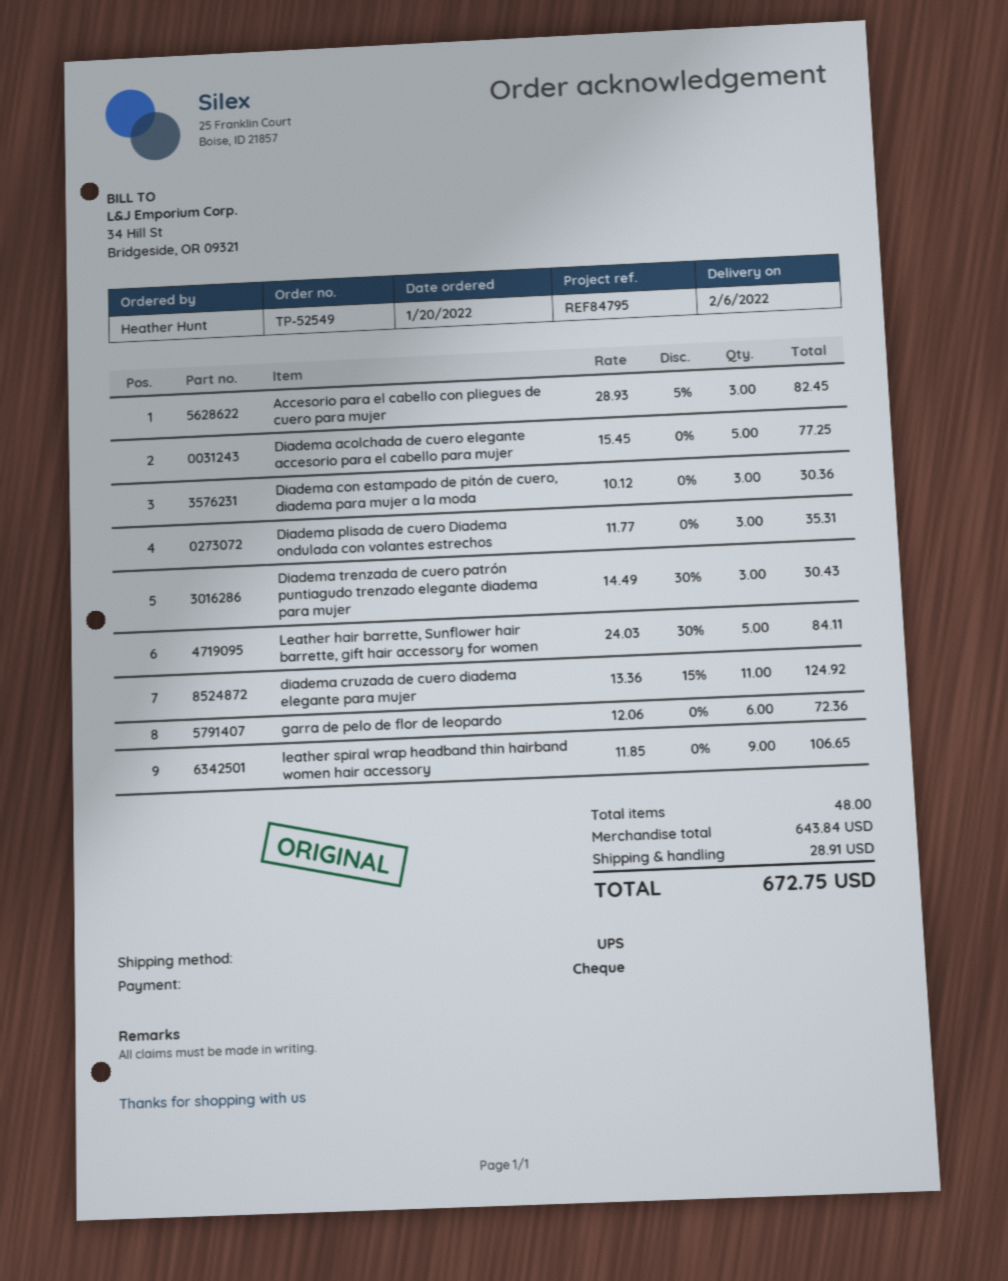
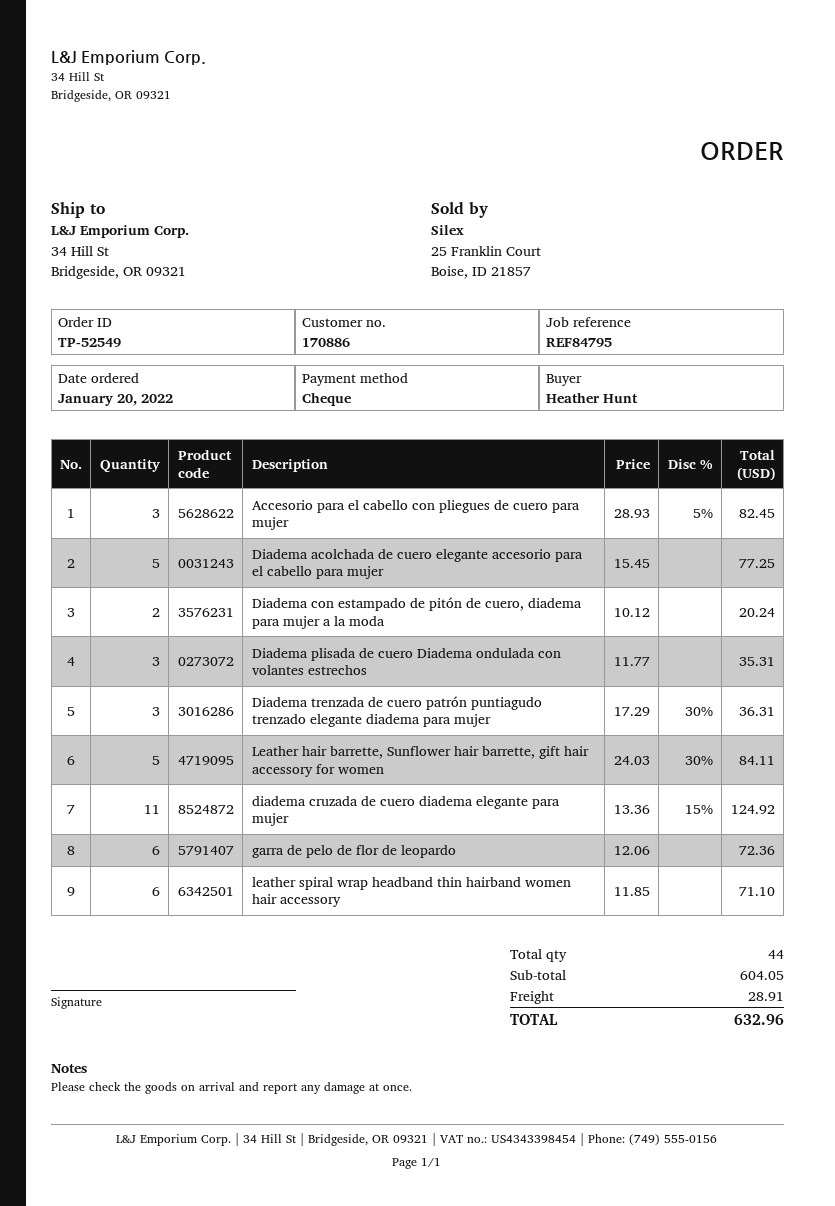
Diadema con estampado de pitón de cuero, diadema para mujer a la moda: 3 x 10.12 = 30.36 -> 2 x 10.12 = 20.24
Diadema trenzada de cuero patrón puntiagudo trenzado elegante diadema para mujer: 3 x 14.49 - 30% = 30.43 -> 3 x 17.29 - 30% = 36.31
leather spiral wrap headband thin hairband women hair accessory: 9 x 11.85 = 106.65 -> 6 x 11.85 = 71.10
total quantity: 48 -> 44
subtotal: 643.84 -> 604.05
total: 672.75 -> 632.96

